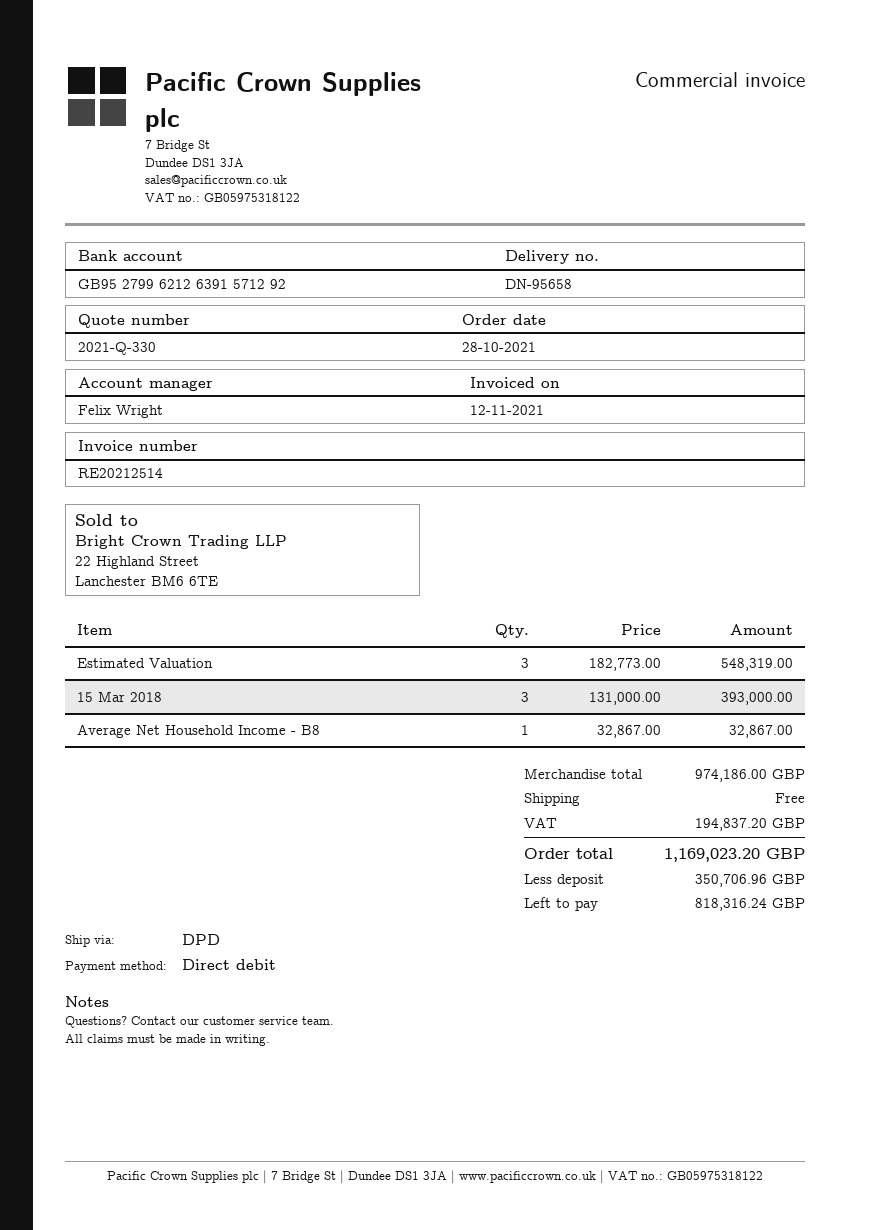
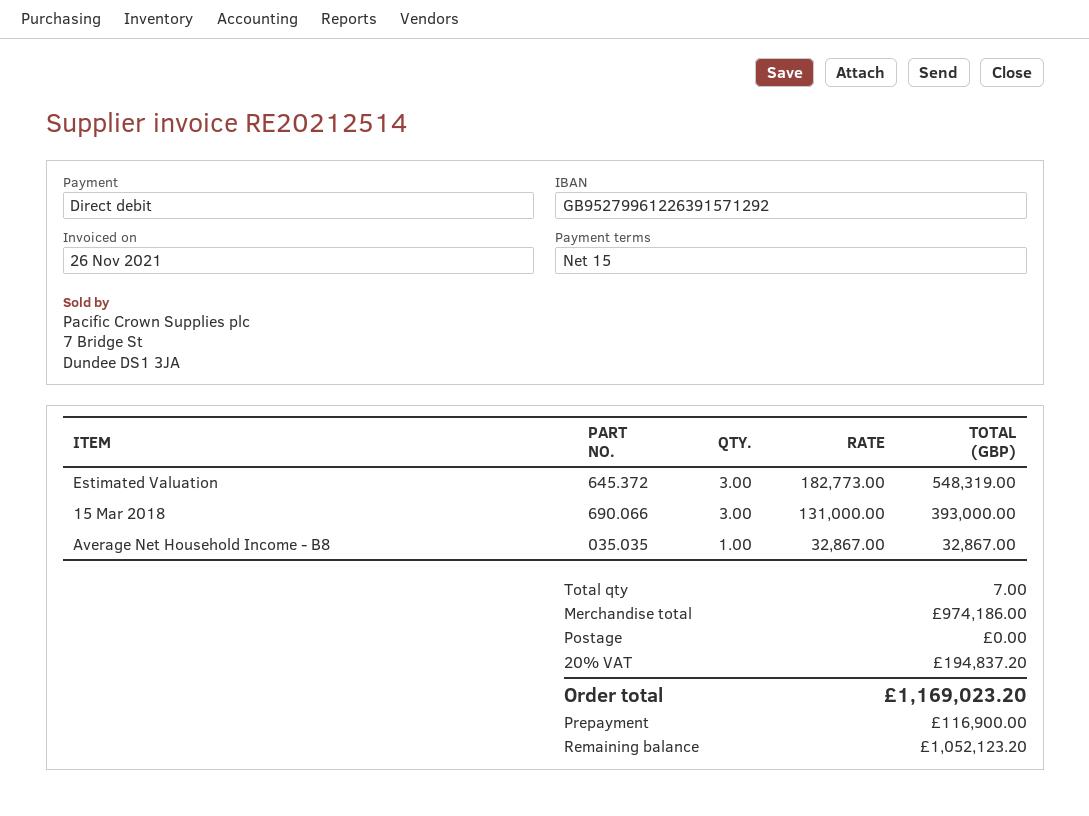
invoice date: 2021-11-12 -> 2021-11-26
bank account: GB95279962126391571292 -> GB95279961226391571292
deposit: 350706.96 -> 116900.00
balance: 818316.24 -> 1052123.20

